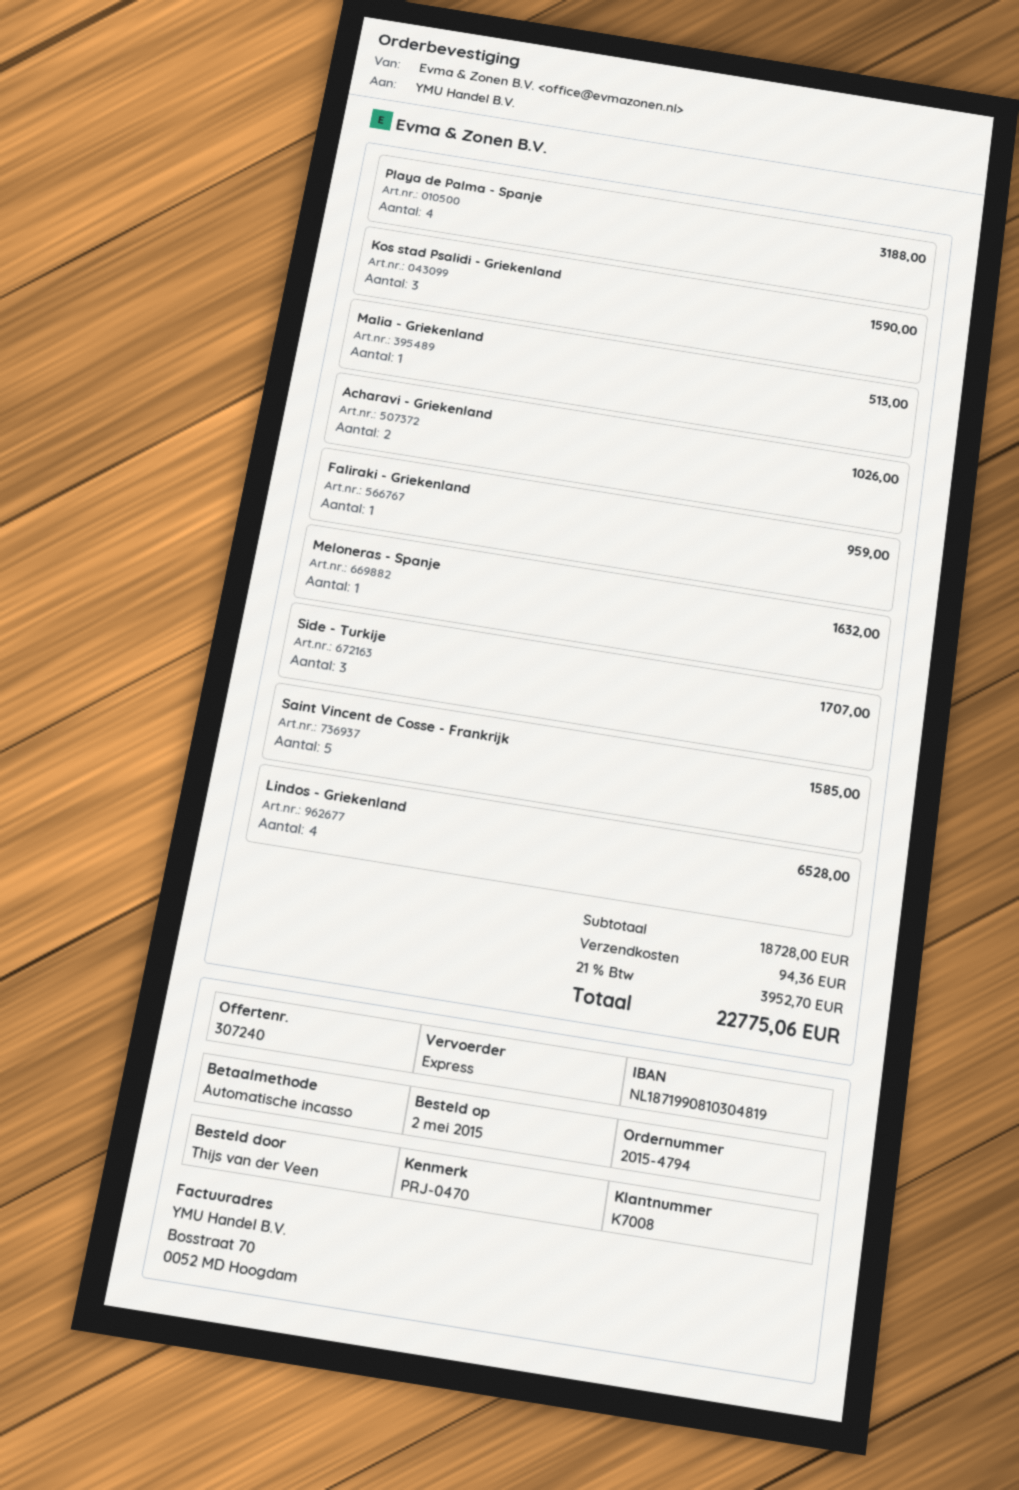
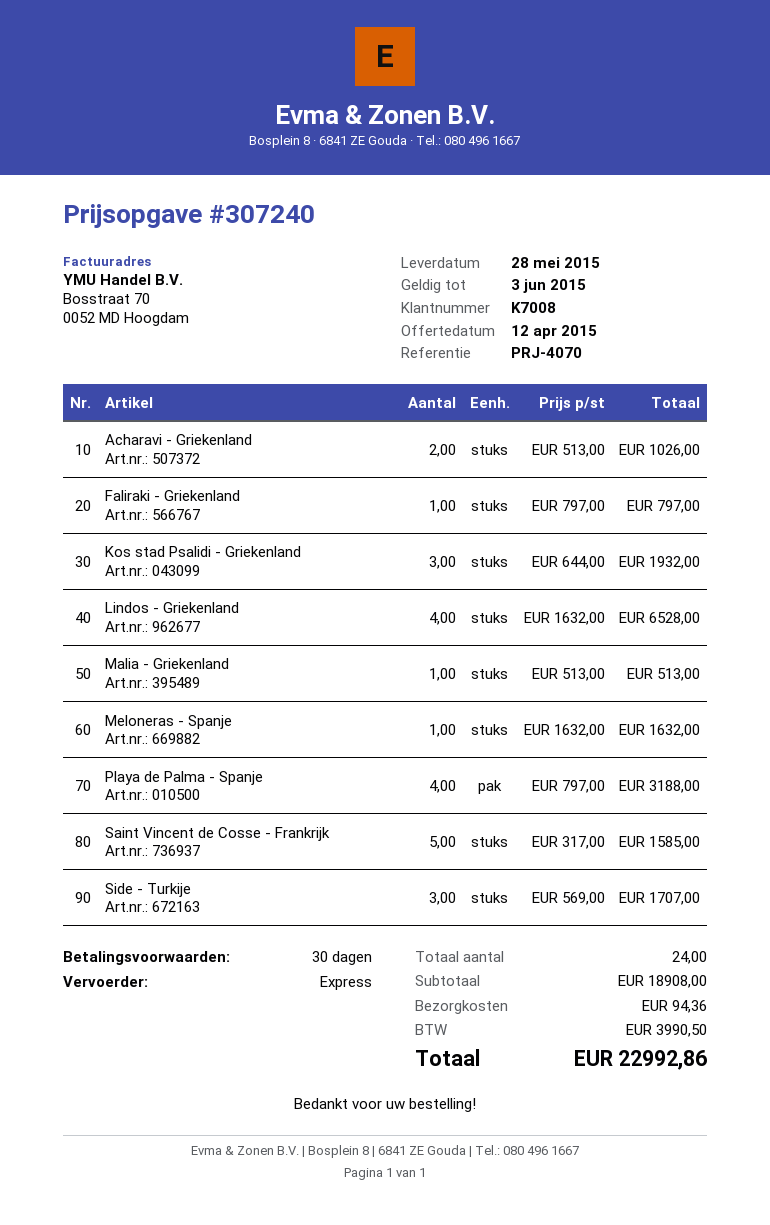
reference: PRJ-0470 -> PRJ-4070
Kos stad Psalidi - Griekenland: 3 for 1590.00 -> 3 for 1932.00
Faliraki - Griekenland: 1 for 959.00 -> 1 for 797.00
subtotal: 18728.00 -> 18908.00
tax: 3952.70 -> 3990.50
total: 22775.06 -> 22992.86

